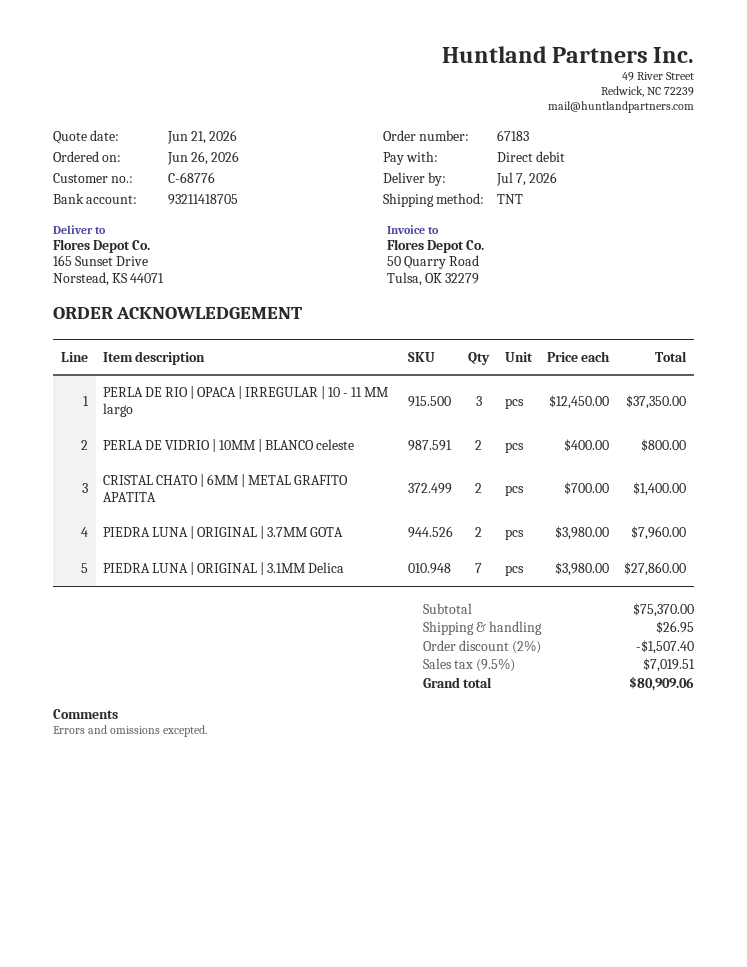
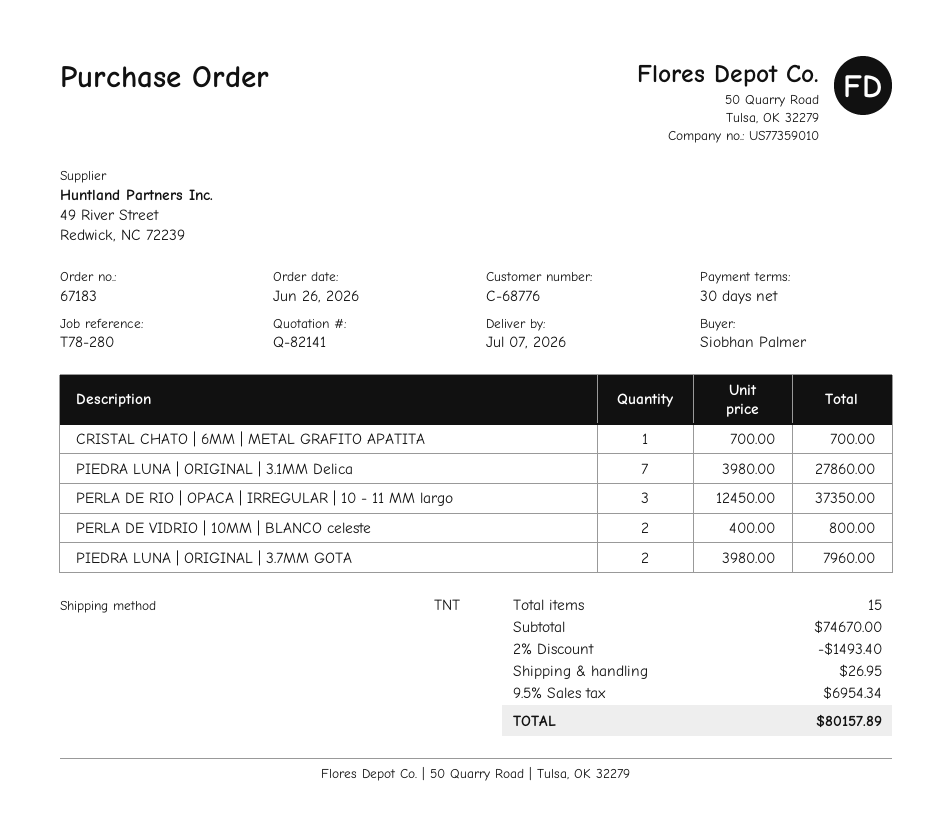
CRISTAL CHATO | 6MM | METAL GRAFITO APATITA: 2 x 700.00 = 1400.00 -> 1 x 700.00 = 700.00
subtotal: 75370.00 -> 74670.00
discount: 2% = 1507.40 -> 2% = 1493.40
tax: 9.5% = 7019.51 -> 9.5% = 6954.34
total: 80909.06 -> 80157.89

